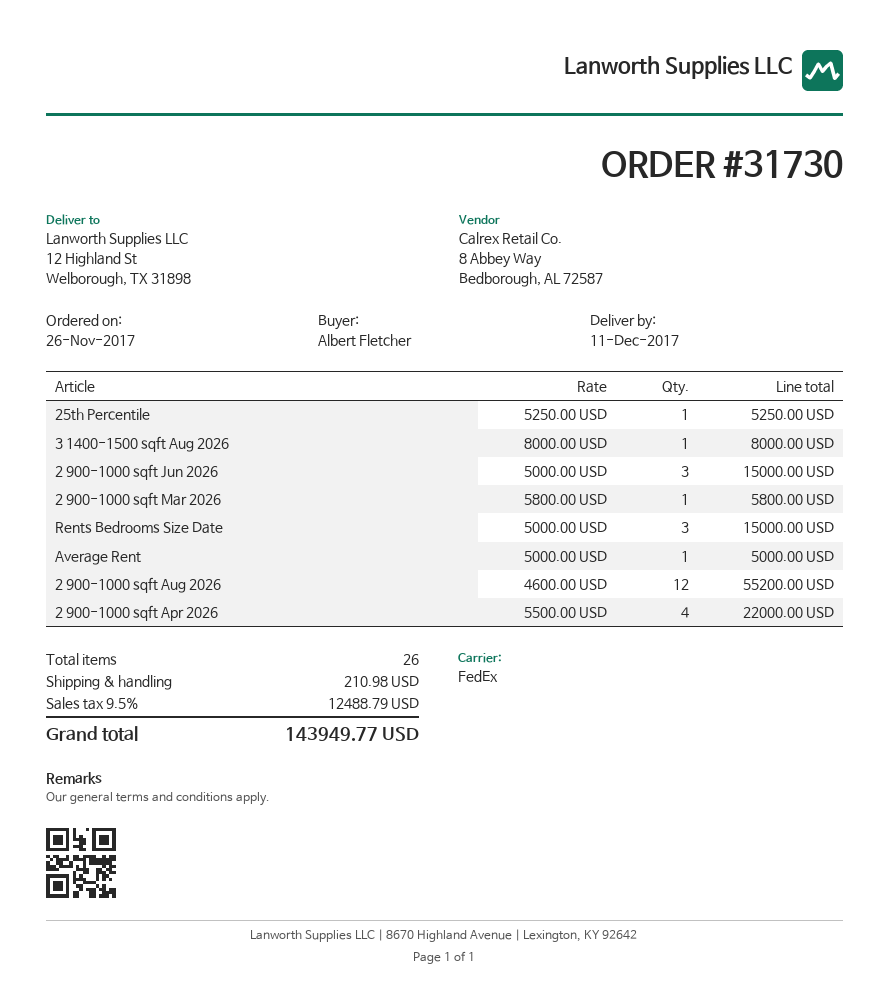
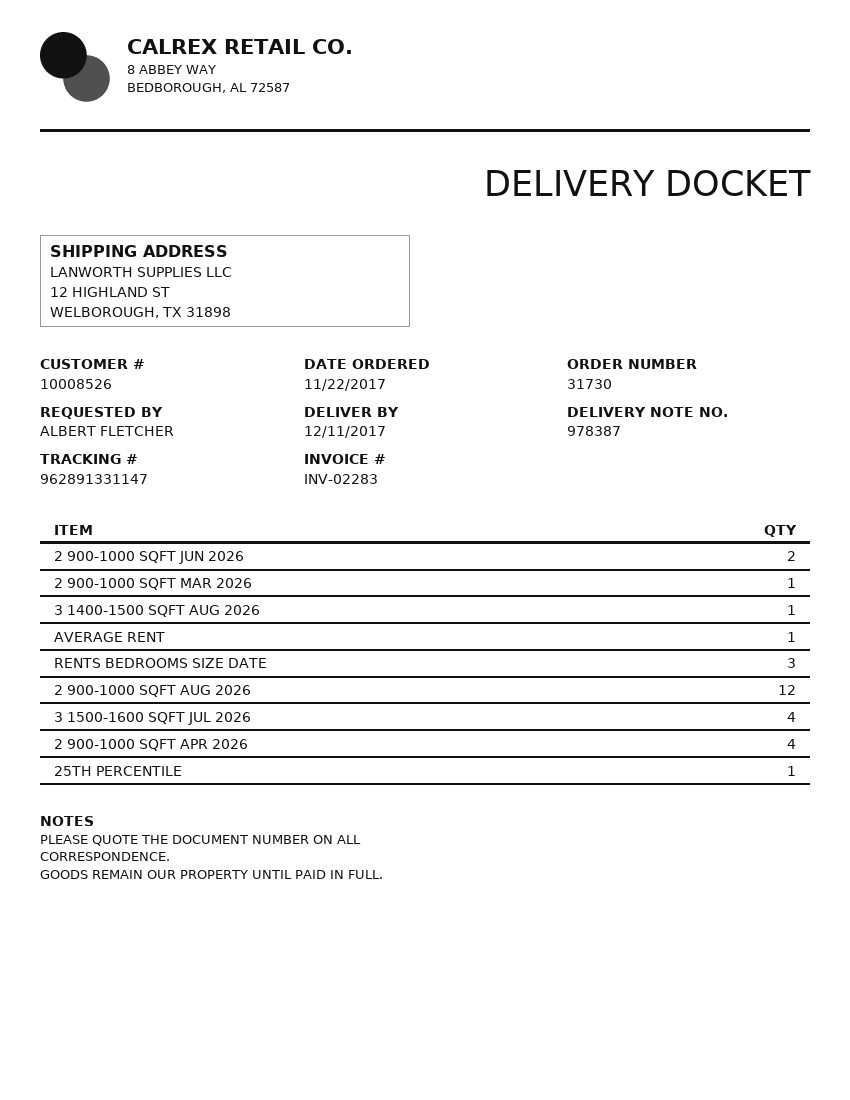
order date: 2017-11-26 -> 2017-11-22
2 900-1000 sqft Jun 2026: 3 -> 2
3 1500-1600 SQFT JUL 2026: none -> 4

